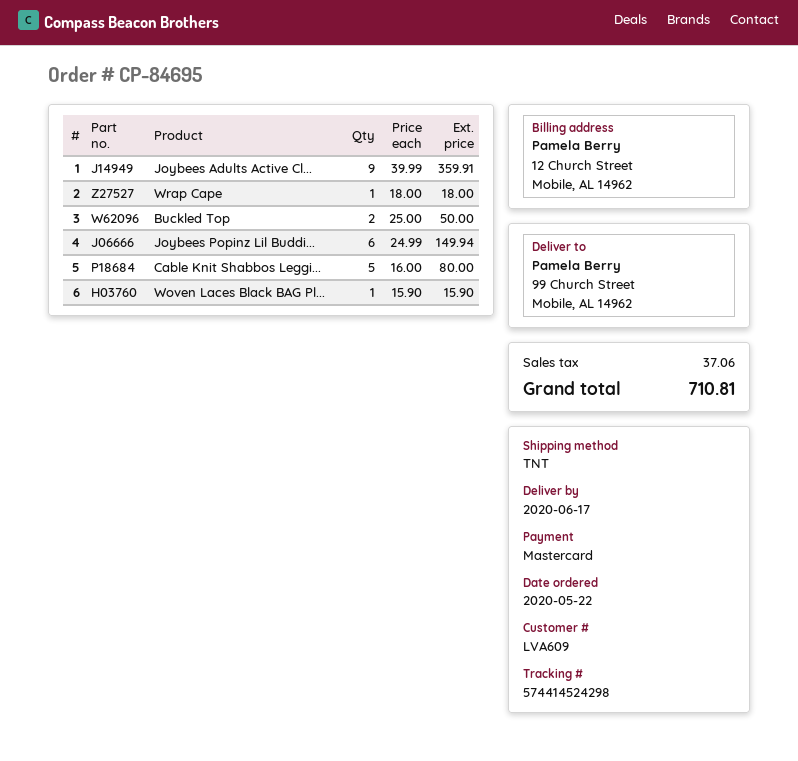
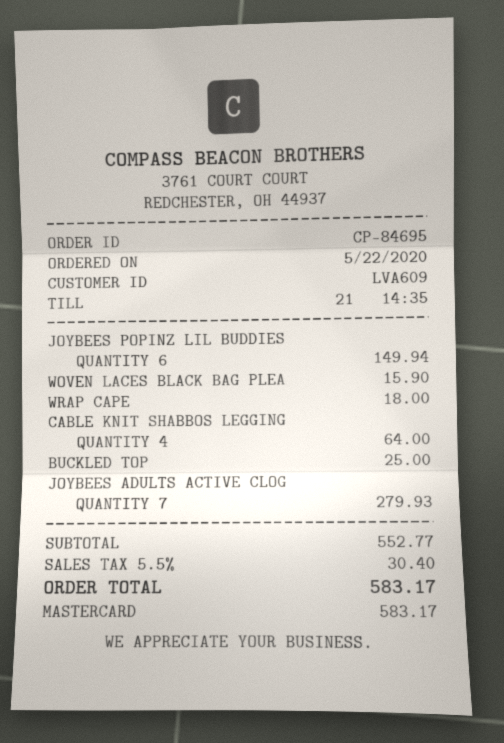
Joybees Adults Active Cl...: 9 for 359.91 -> 7 for 279.93
Buckled Top: 2 for 50.00 -> 1 for 25.00
Cable Knit Shabbos Leggi...: 5 for 80.00 -> 4 for 64.00
tax: 37.06 -> 30.40
total: 710.81 -> 583.17

